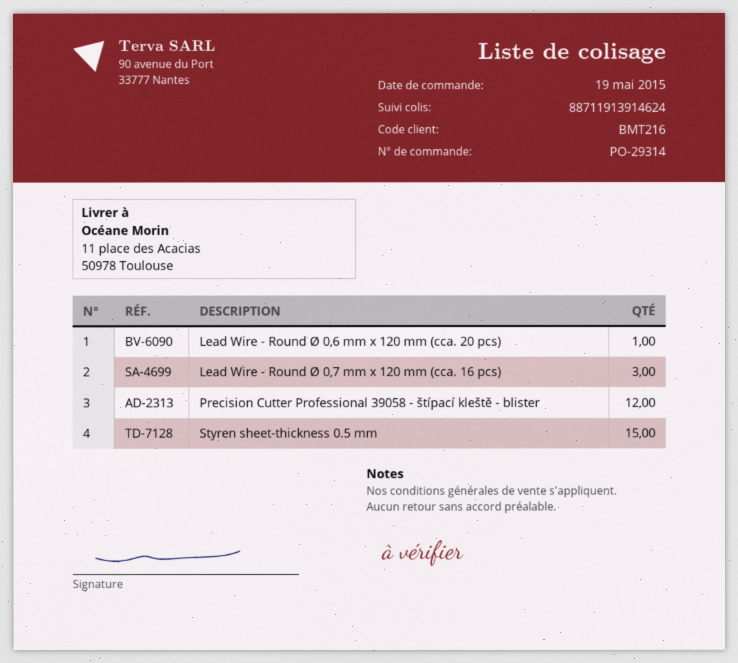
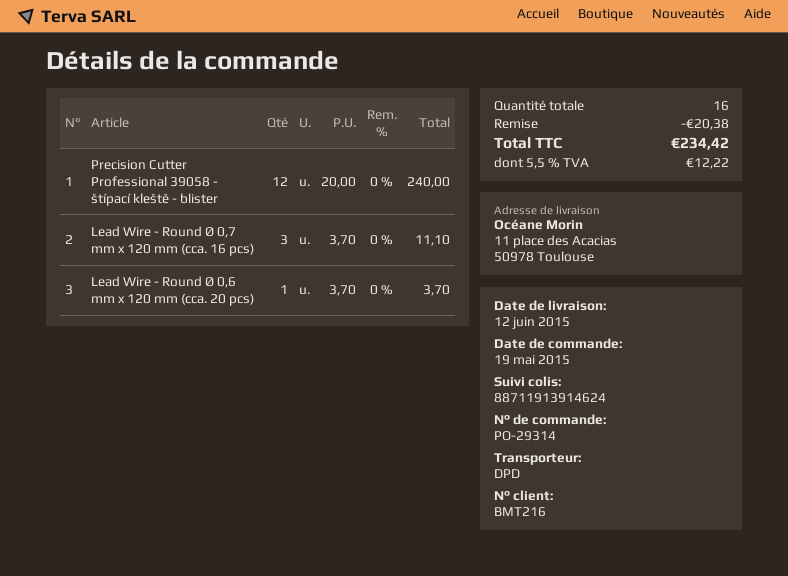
Styren sheet-thickness 0.5 mm: 15 -> none

